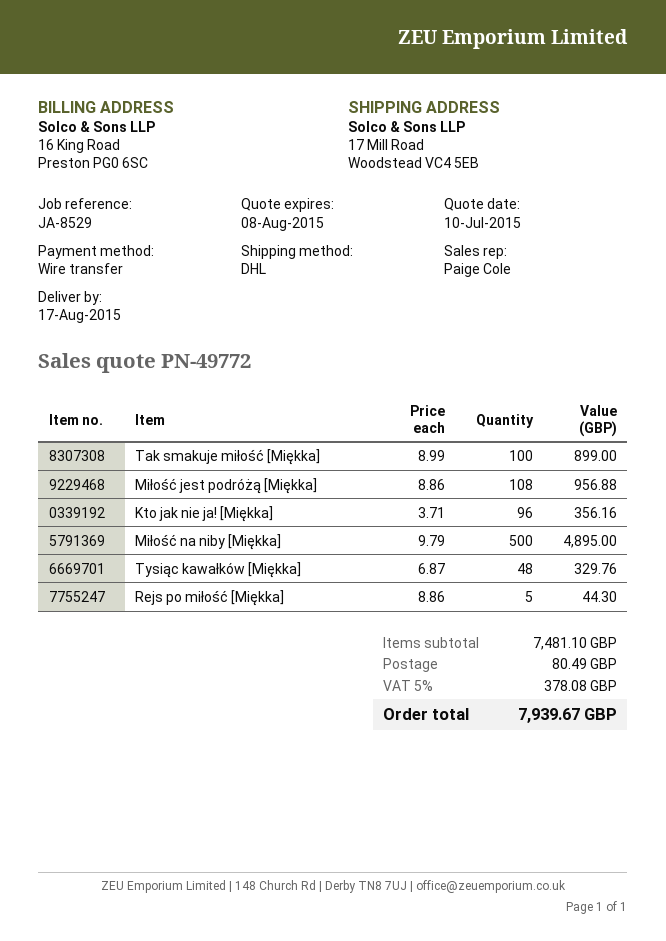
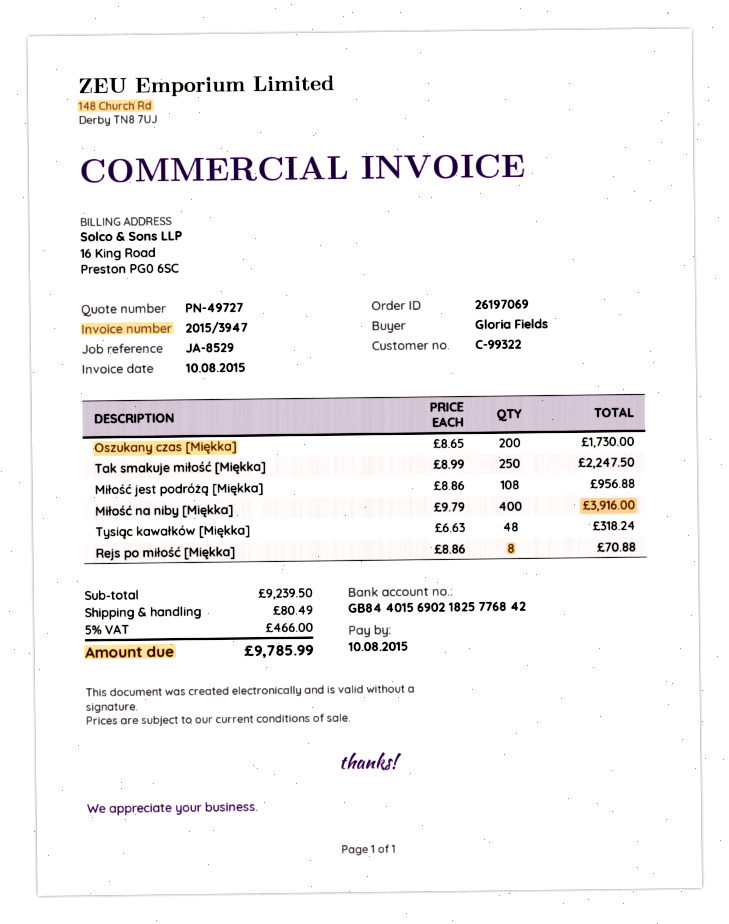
quote number: PN-49772 -> PN-49727
Tak smakuje miłość [Miękka]: 100 x 8.99 = 899.00 -> 250 x 8.99 = 2247.50
Kto jak nie ja! [Miękka]: 96 x 3.71 = 356.16 -> none
Miłość na niby [Miękka]: 500 x 9.79 = 4895.00 -> 400 x 9.79 = 3916.00
Tysiąc kawałków [Miękka]: 48 x 6.87 = 329.76 -> 48 x 6.63 = 318.24
Rejs po miłość [Miękka]: 5 x 8.86 = 44.30 -> 8 x 8.86 = 70.88
Oszukany czas [Miękka]: none -> 200 x 8.65 = 1730.00
subtotal: 7481.10 -> 9239.50
tax: 5% = 378.08 -> 5% = 466.00
total: 7939.67 -> 9785.99

